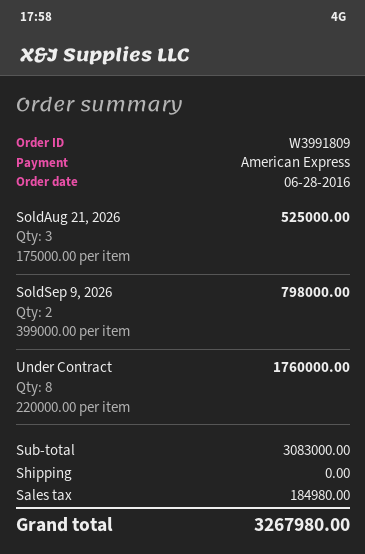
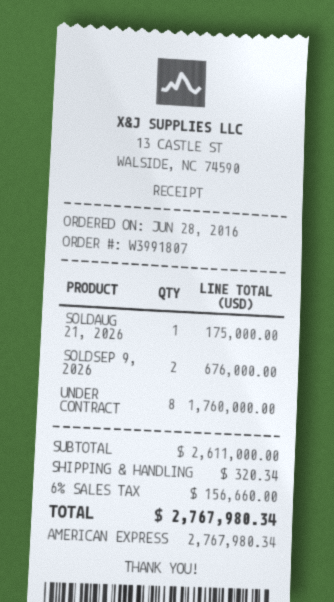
order number: W3991809 -> W3991807
SoldAug 21, 2026: 3 for 525000.00 -> 1 for 175000.00
SoldSep 9, 2026: 2 for 798000.00 -> 2 for 676000.00
subtotal: 3083000.00 -> 2611000.00
shipping: 0.00 -> 320.34
tax: 184980.00 -> 156660.00
total: 3267980.00 -> 2767980.34

